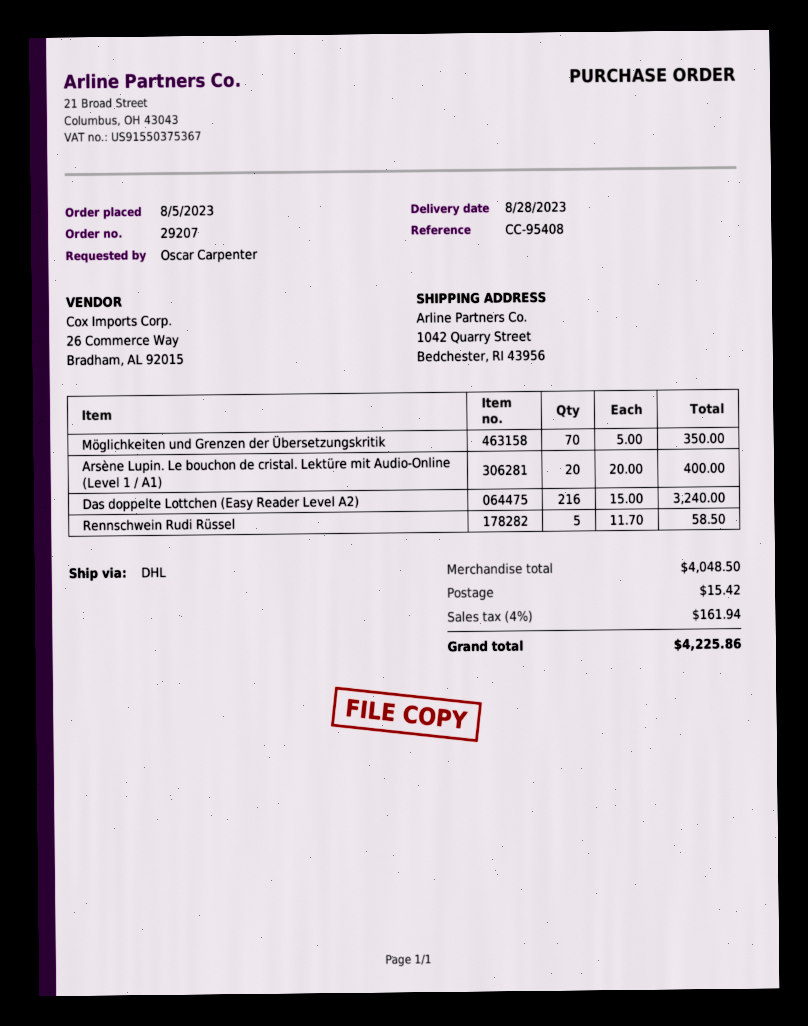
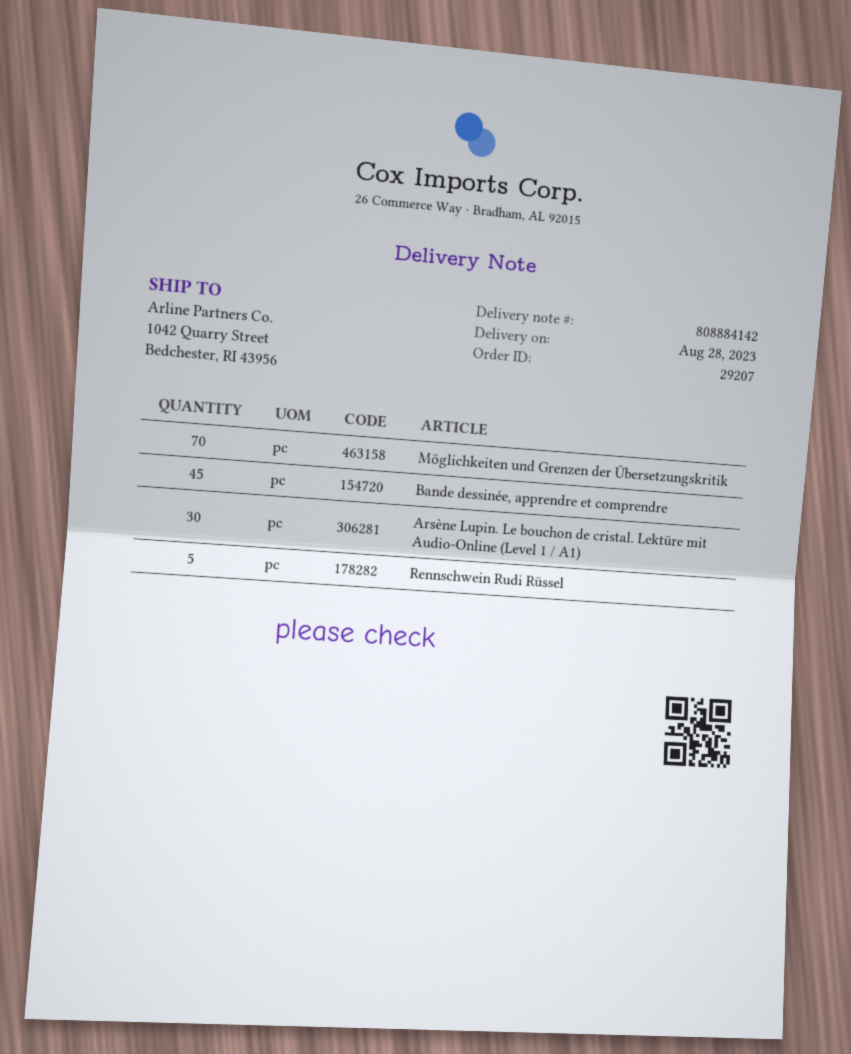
Arsène Lupin. Le bouchon de cristal. Lektüre mit Audio-Online (Level 1 / A1): 20 -> 30
Das doppelte Lottchen (Easy Reader Level A2): 216 -> none
Bande dessinée, apprendre et comprendre: none -> 45

